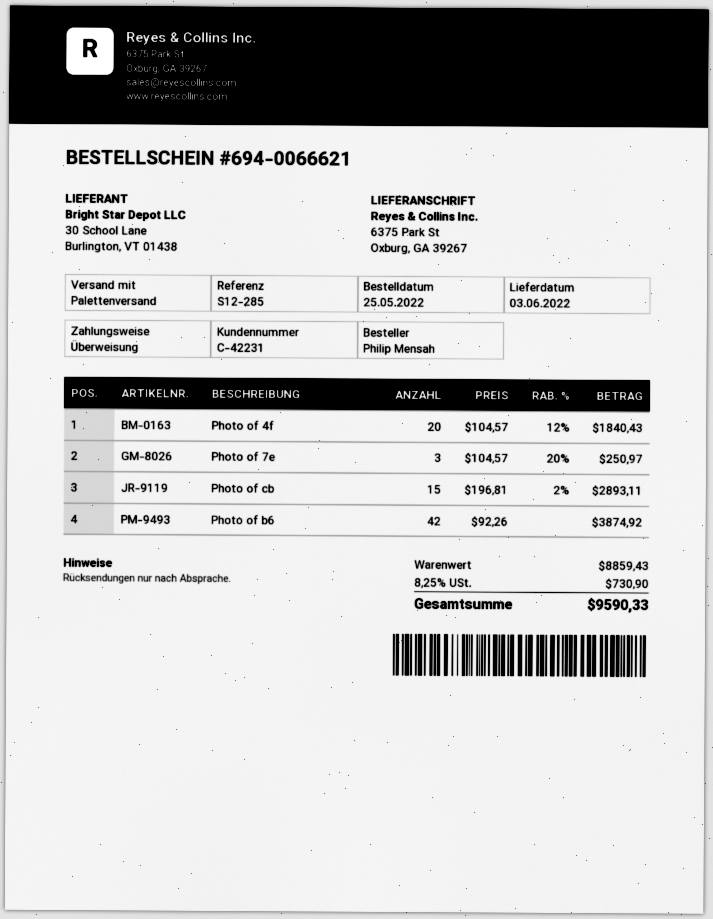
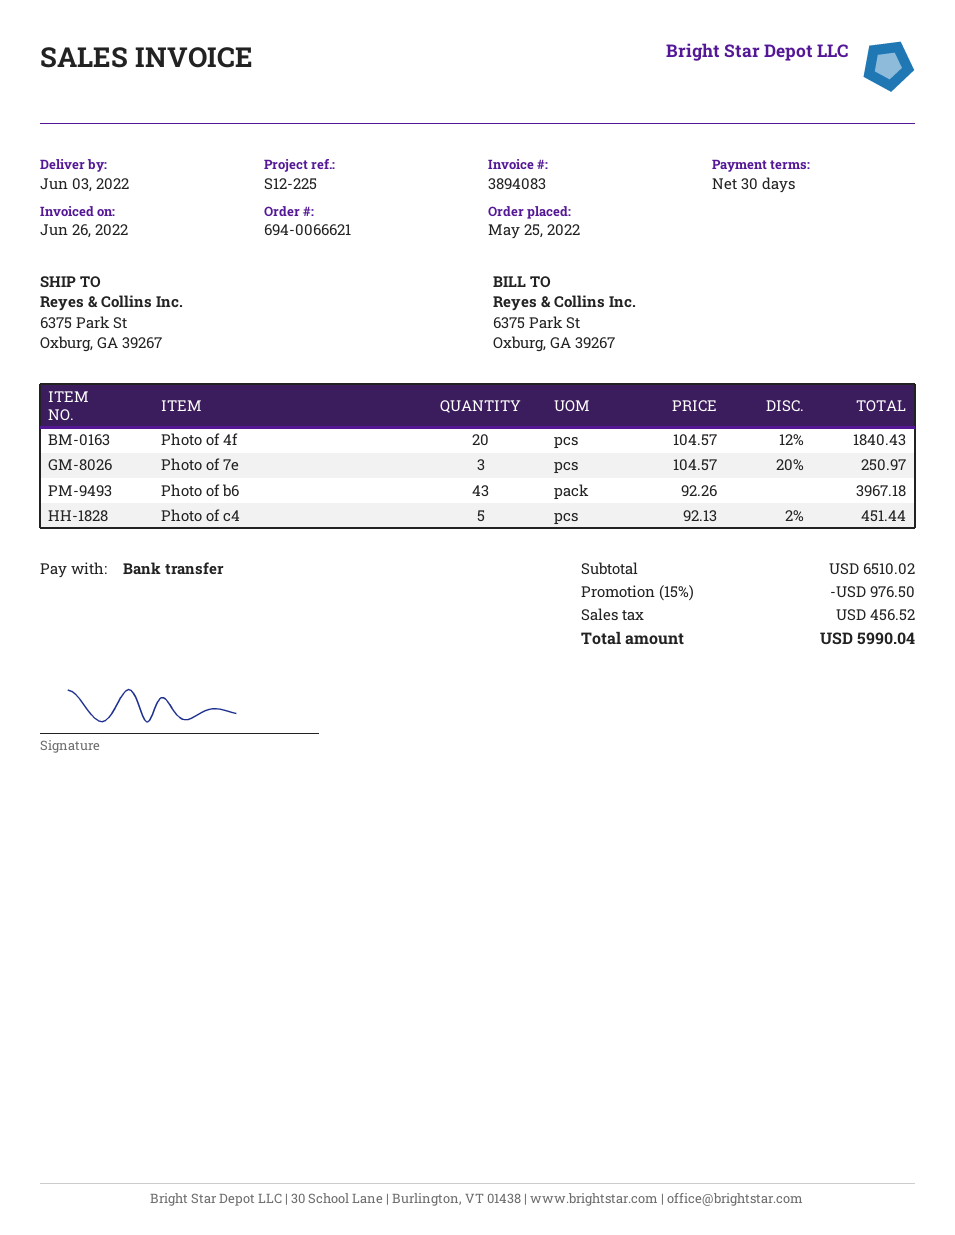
reference: S12-285 -> S12-225
Photo of cb: 15 x 196.81 - 2% = 2893.11 -> none
Photo of b6: 42 x 92.26 = 3874.92 -> 43 x 92.26 = 3967.18
Photo of c4: none -> 5 x 92.13 - 2% = 451.44
subtotal: 8859.43 -> 6510.02
discount: none -> 15% = 976.50
tax: 730.90 -> 456.52
total: 9590.33 -> 5990.04

